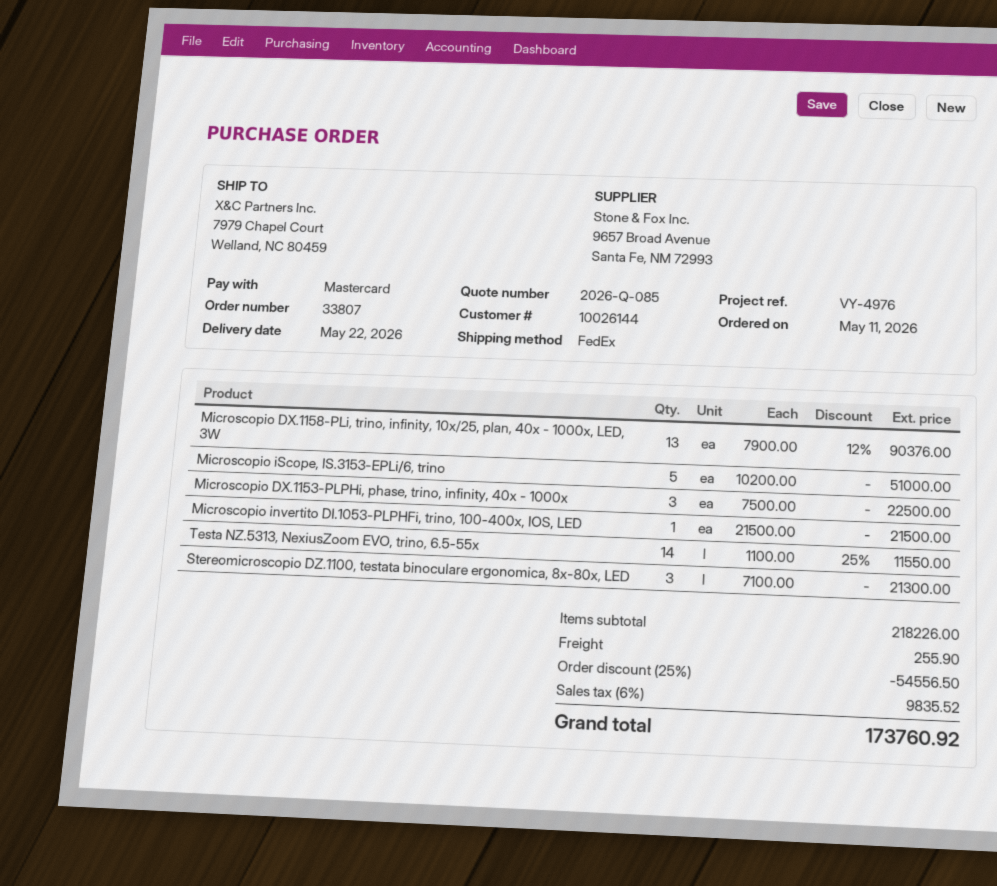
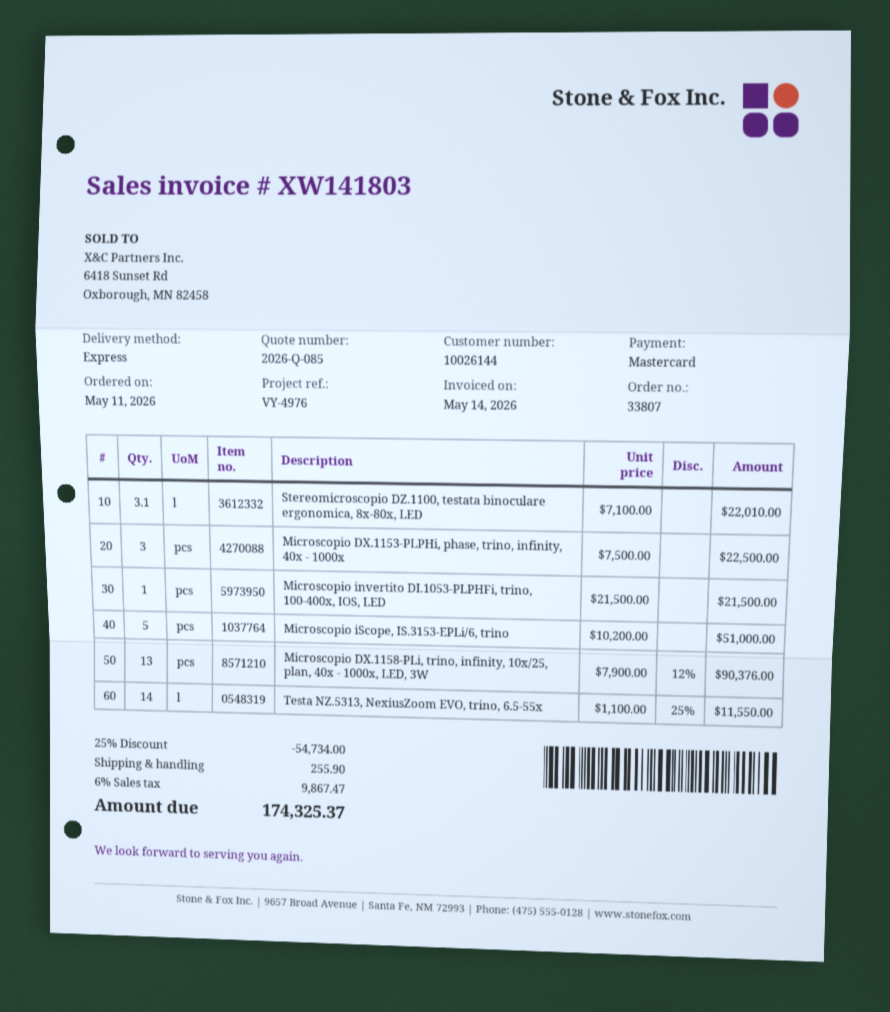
shipping method: FedEx -> express
Stereomicroscopio DZ.1100, testata binoculare ergonomica, 8x-80x, LED: 3 x 7100.00 = 21300.00 -> 3.1 x 7100.00 = 22010.00
discount: 25% = 54556.50 -> 25% = 54734.00
tax: 6% = 9835.52 -> 6% = 9867.47
total: 173760.92 -> 174325.37

